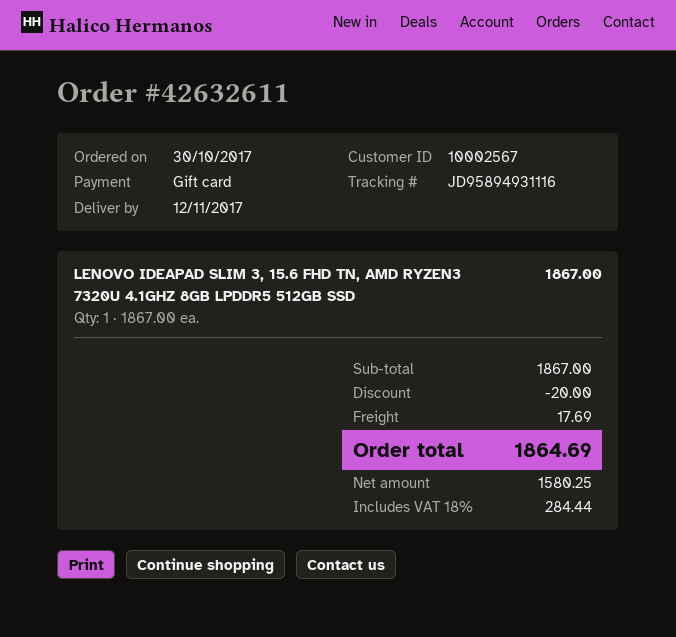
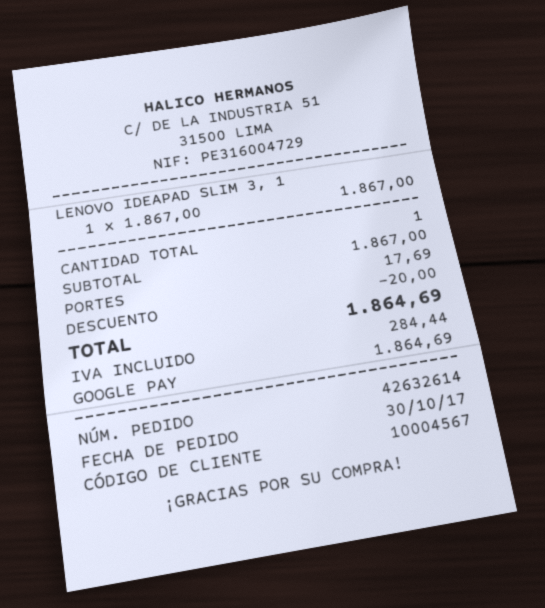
order number: 42632611 -> 42632614
customer number: 10002567 -> 10004567
payment method: gift card -> Google Pay

